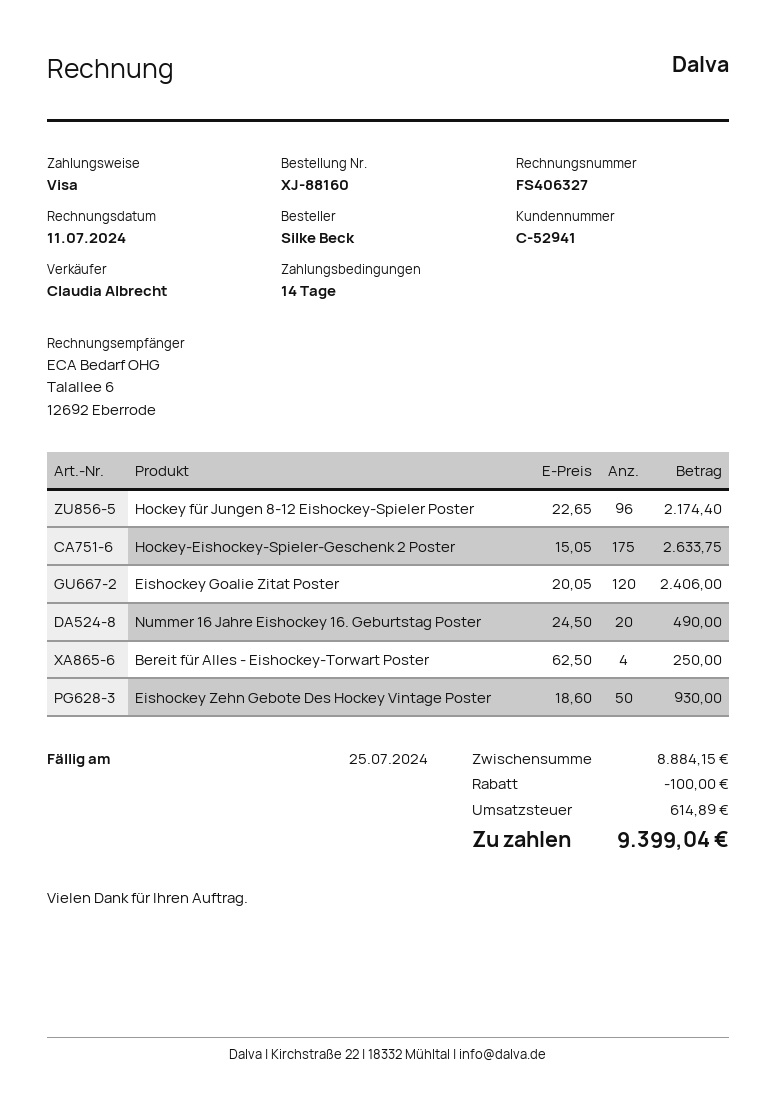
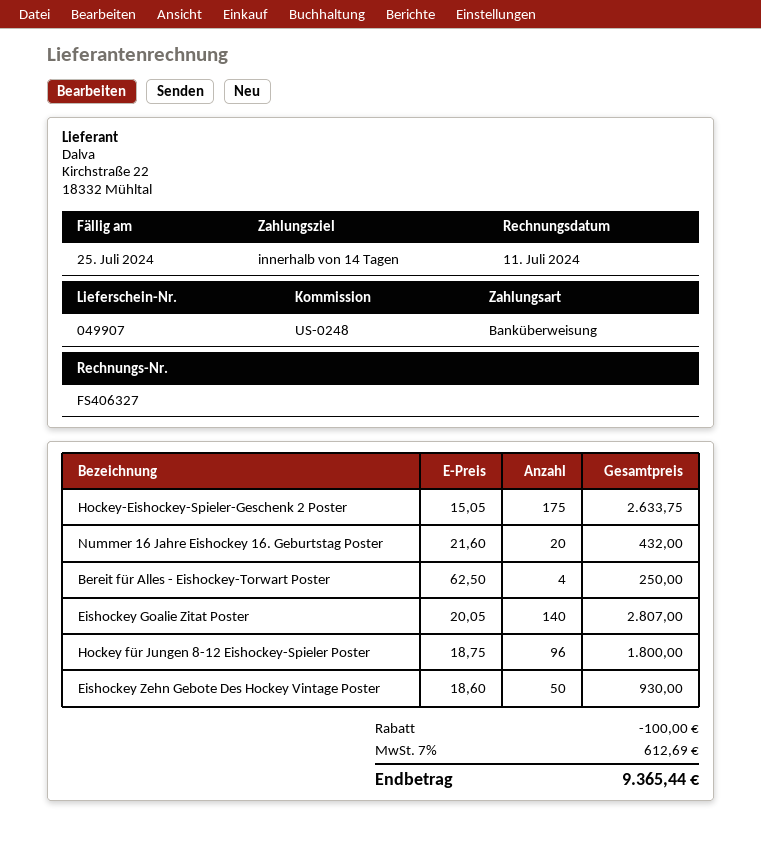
payment method: Visa -> bank transfer
Hockey für Jungen 8-12 Eishockey-Spieler Poster: 96 x 22.65 = 2174.40 -> 96 x 18.75 = 1800.00
Eishockey Goalie Zitat Poster: 120 x 20.05 = 2406.00 -> 140 x 20.05 = 2807.00
Nummer 16 Jahre Eishockey 16. Geburtstag Poster: 20 x 24.50 = 490.00 -> 20 x 21.60 = 432.00
tax: 614.89 -> 612.69
total: 9399.04 -> 9365.44

